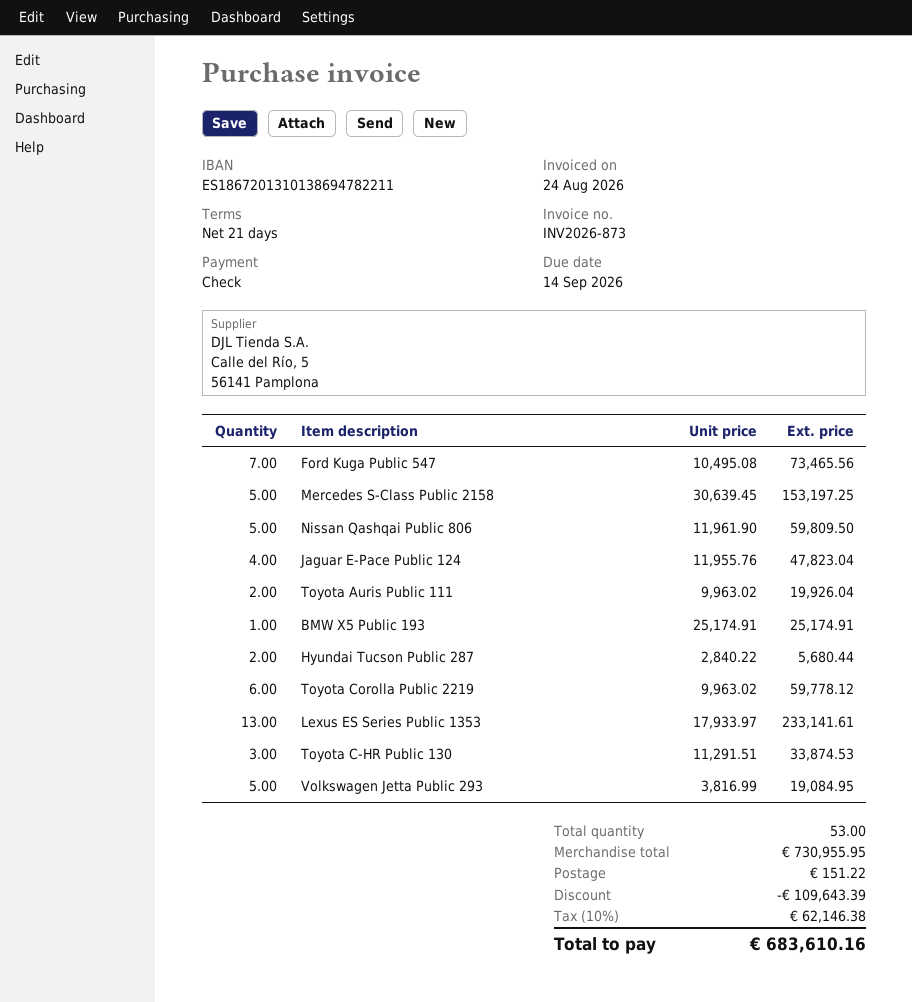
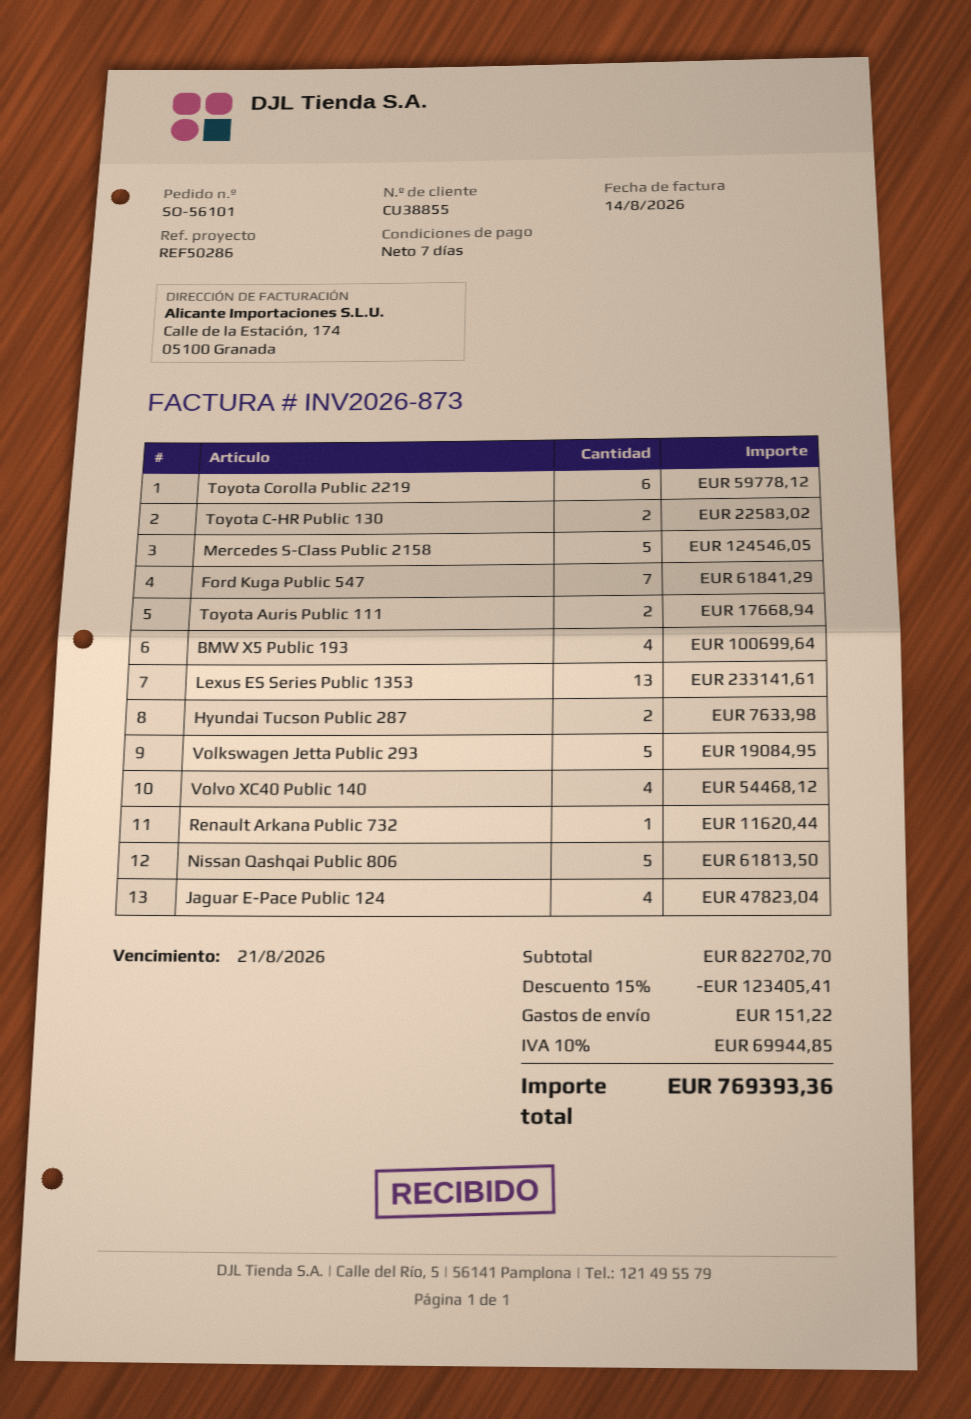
invoice date: 2026-08-24 -> 2026-08-14
payment terms: 21 days -> 7 days
due date: 2026-09-14 -> 2026-08-21
Ford Kuga Public 547: 7 for 73465.56 -> 7 for 61841.29
Mercedes S-Class Public 2158: 5 for 153197.25 -> 5 for 124546.05
Nissan Qashqai Public 806: 5 for 59809.50 -> 5 for 61813.50
Toyota Auris Public 111: 2 for 19926.04 -> 2 for 17668.94
BMW X5 Public 193: 1 for 25174.91 -> 4 for 100699.64
Hyundai Tucson Public 287: 2 for 5680.44 -> 2 for 7633.98
Toyota C-HR Public 130: 3 for 33874.53 -> 2 for 22583.02
Volvo XC40 Public 140: none -> 4 for 54468.12
Renault Arkana Public 732: none -> 1 for 11620.44
subtotal: 730955.95 -> 822702.70
discount: 109643.39 -> 123405.41
tax: 10% = 62146.38 -> 10% = 69944.85
total: 683610.16 -> 769393.36

